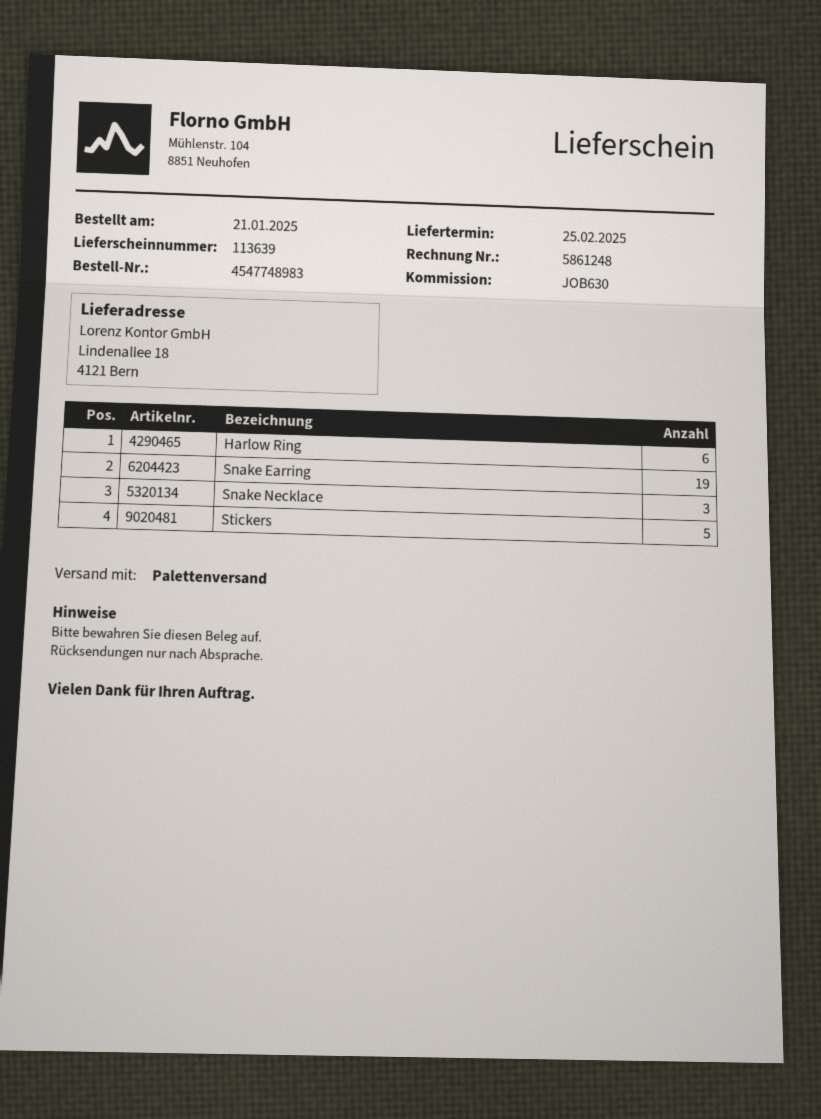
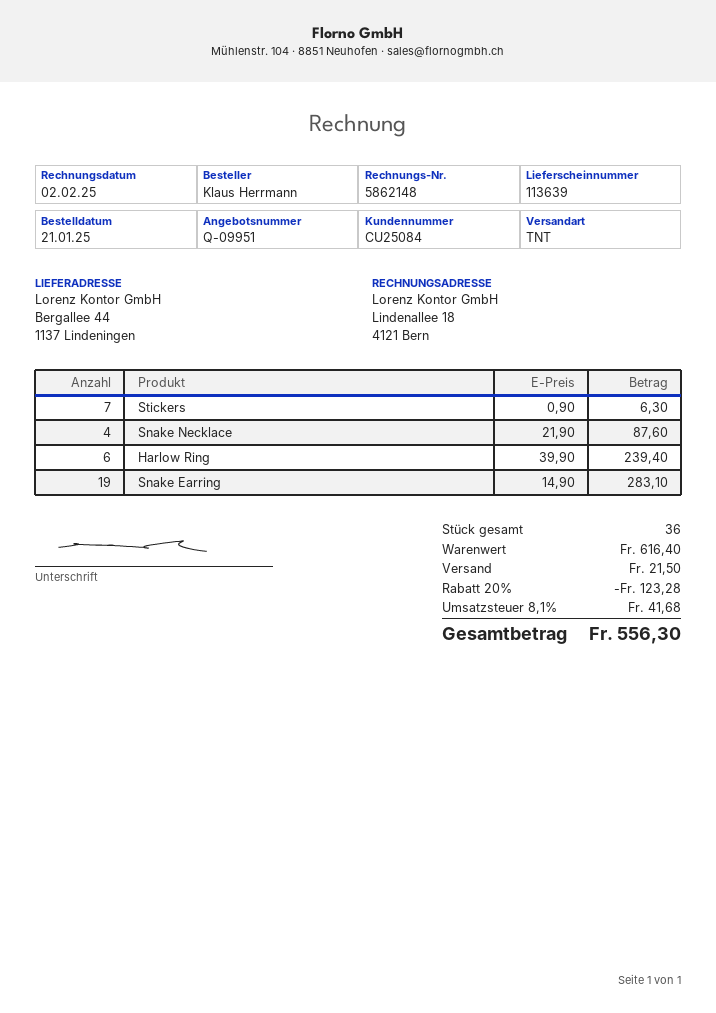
invoice number: 5861248 -> 5862148
shipping method: pallet freight -> TNT
ship to: Lindenallee 18, 4121 Bern -> Bergallee 44, 1137 Lindeningen
Snake Necklace: 3 -> 4
Stickers: 5 -> 7

